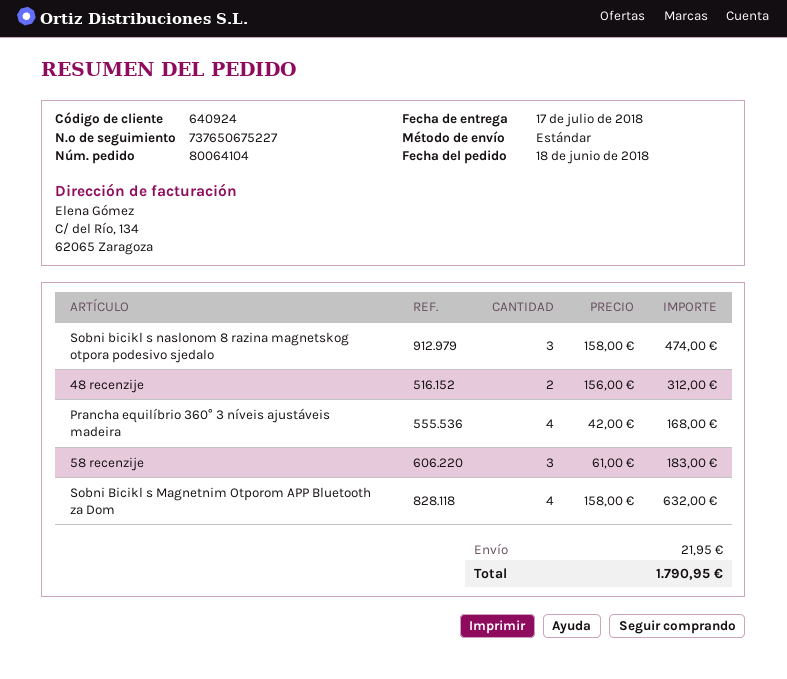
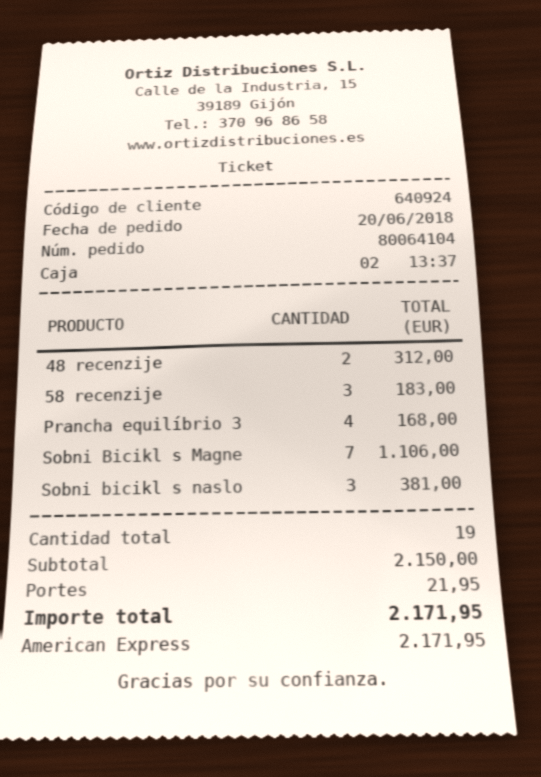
order date: 2018-06-18 -> 2018-06-20
Sobni bicikl s naslonom 8 razina magnetskog otpora podesivo sjedalo: 3 for 474.00 -> 3 for 381.00
Sobni Bicikl s Magnetnim Otporom APP Bluetooth za Dom: 4 for 632.00 -> 7 for 1106.00
total: 1790.95 -> 2171.95

